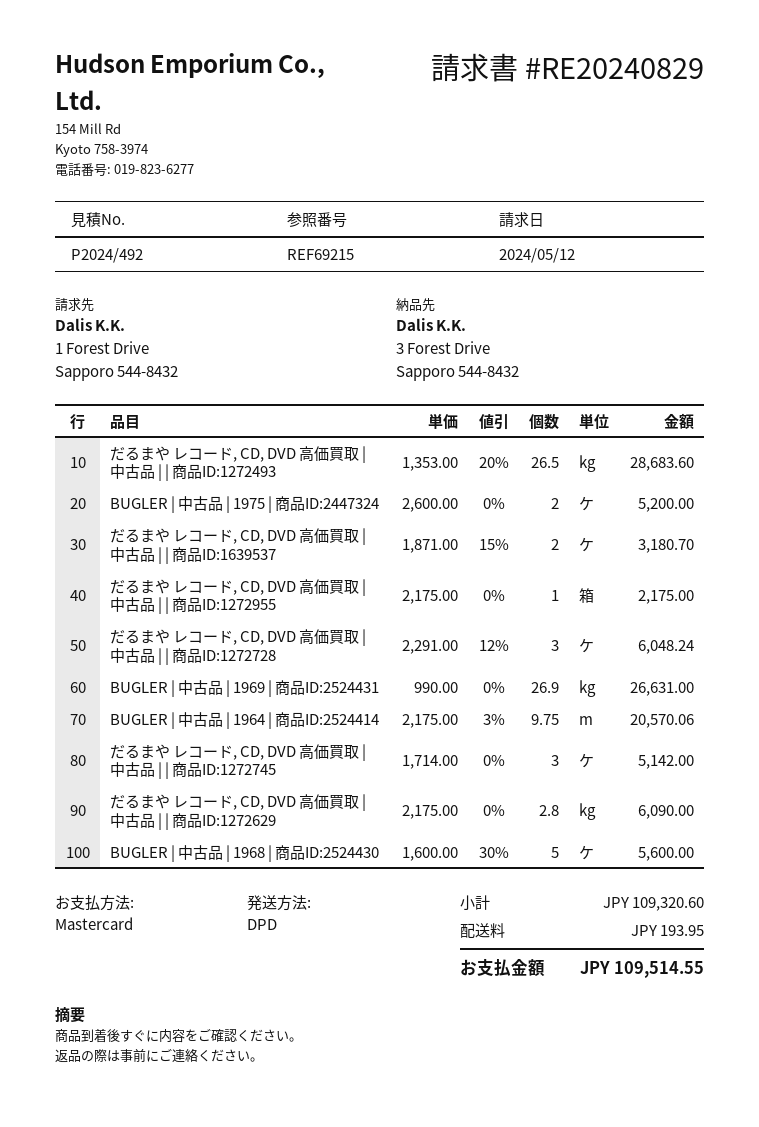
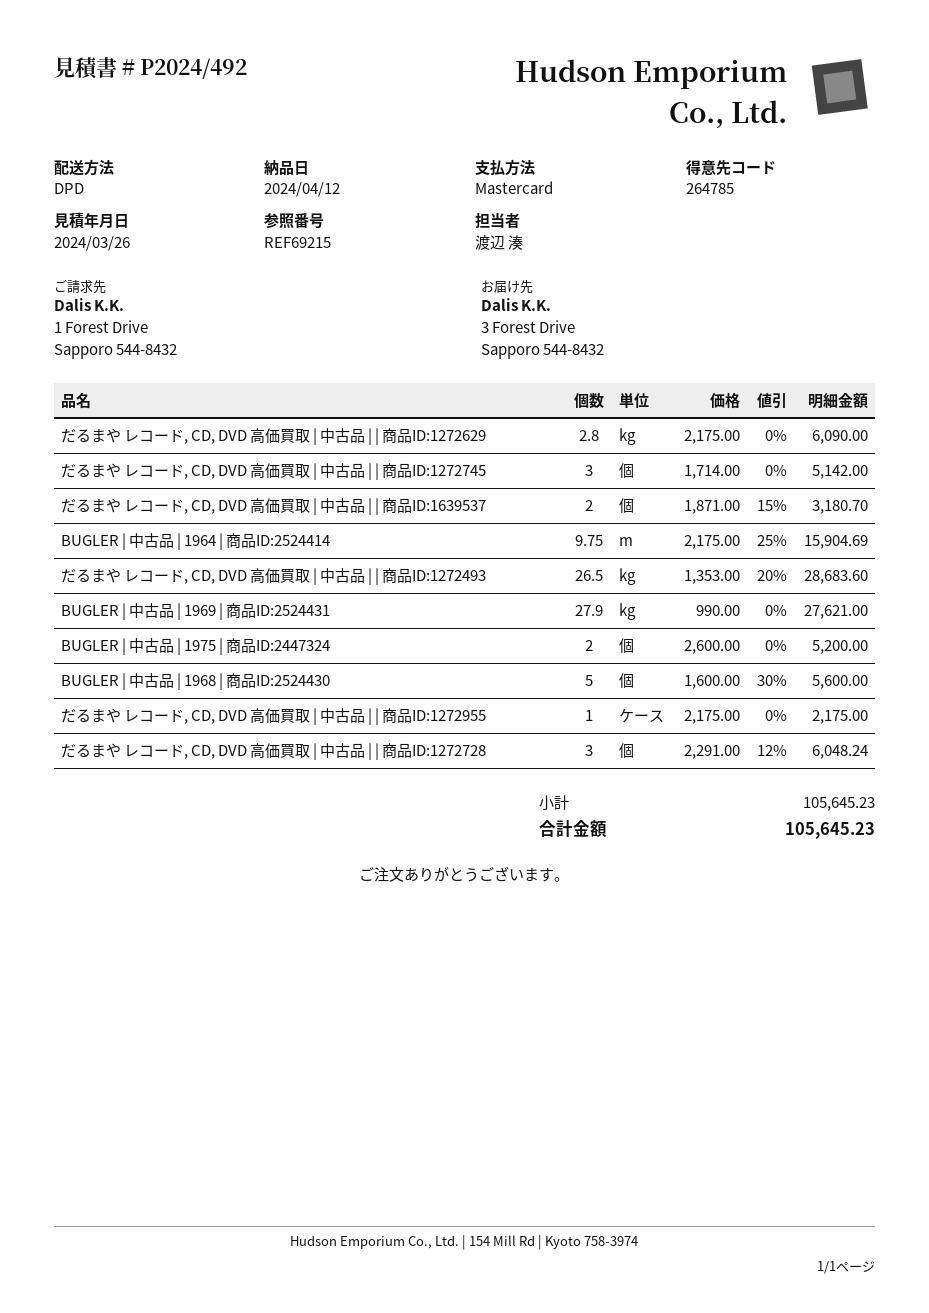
BUGLER | 中古品 | 1969 | 商品ID:2524431: 26.9 x 990.00 = 26631.00 -> 27.9 x 990.00 = 27621.00
BUGLER | 中古品 | 1964 | 商品ID:2524414: 9.75 x 2175.00 - 3% = 20570.06 -> 9.75 x 2175.00 - 25% = 15904.69
subtotal: 109320.60 -> 105645.23
shipping: 193.95 -> none
total: 109514.55 -> 105645.23

